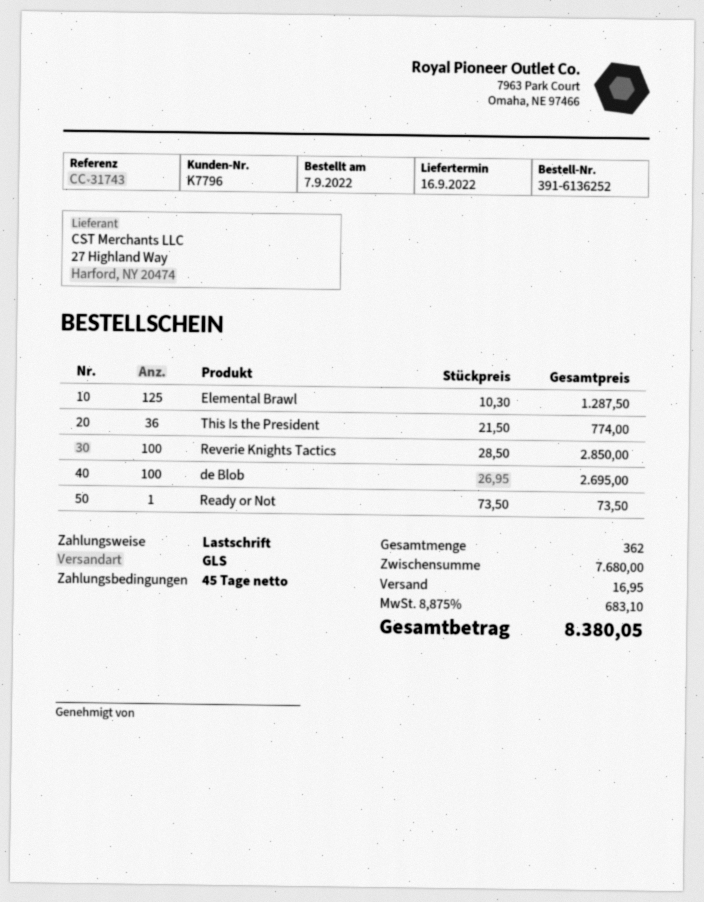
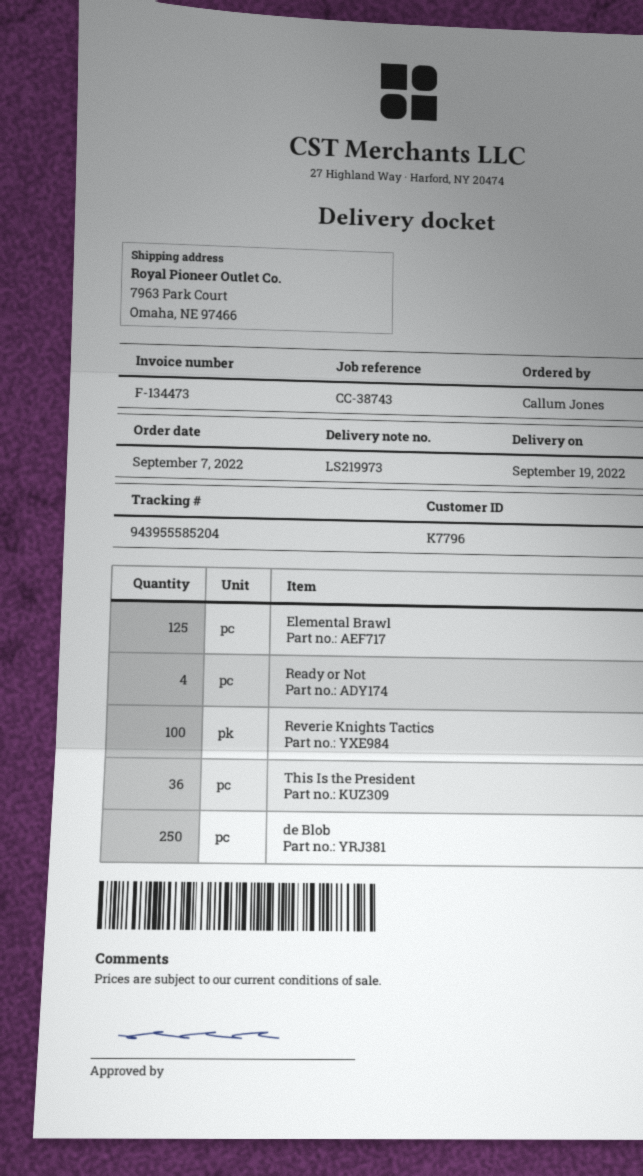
delivery date: 2022-09-16 -> 2022-09-19
reference: CC-31743 -> CC-38743
de Blob: 100 -> 250
Ready or Not: 1 -> 4

